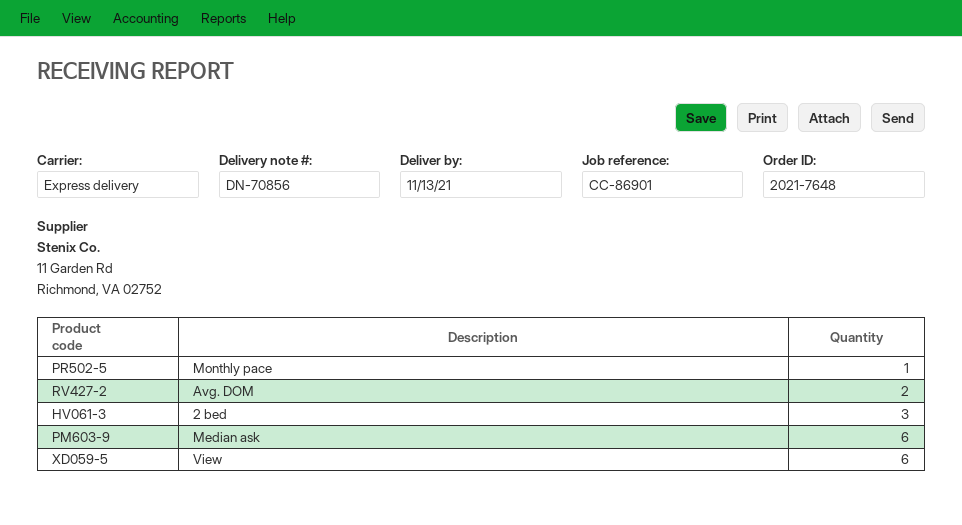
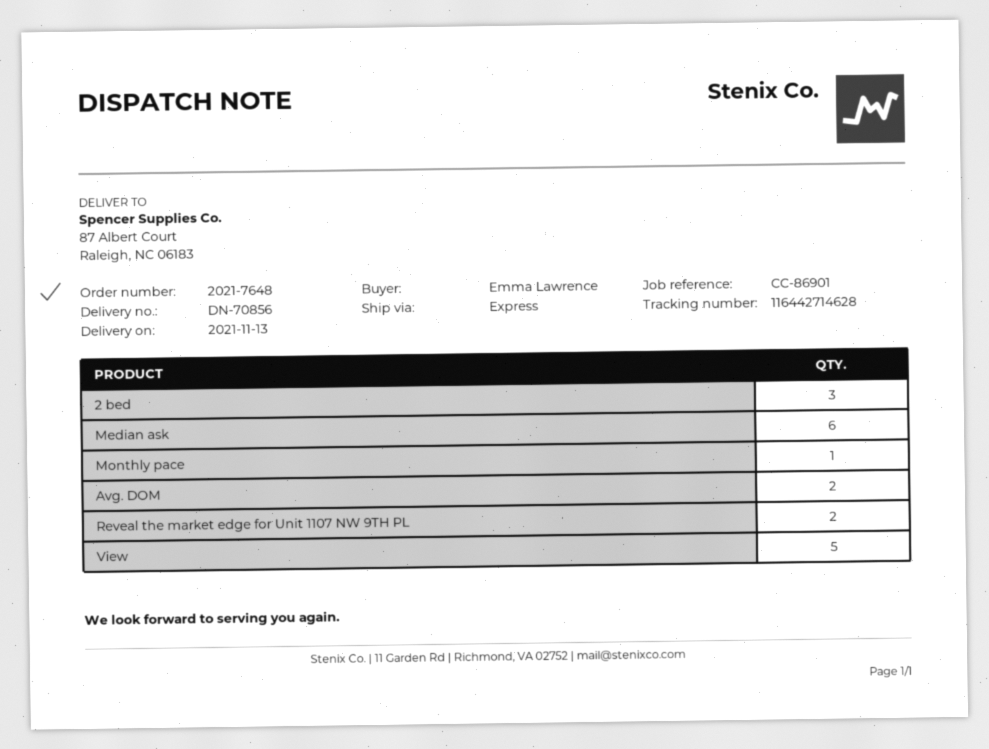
View: 6 -> 5
Reveal the market edge for Unit 1107 NW 9TH PL: none -> 2

